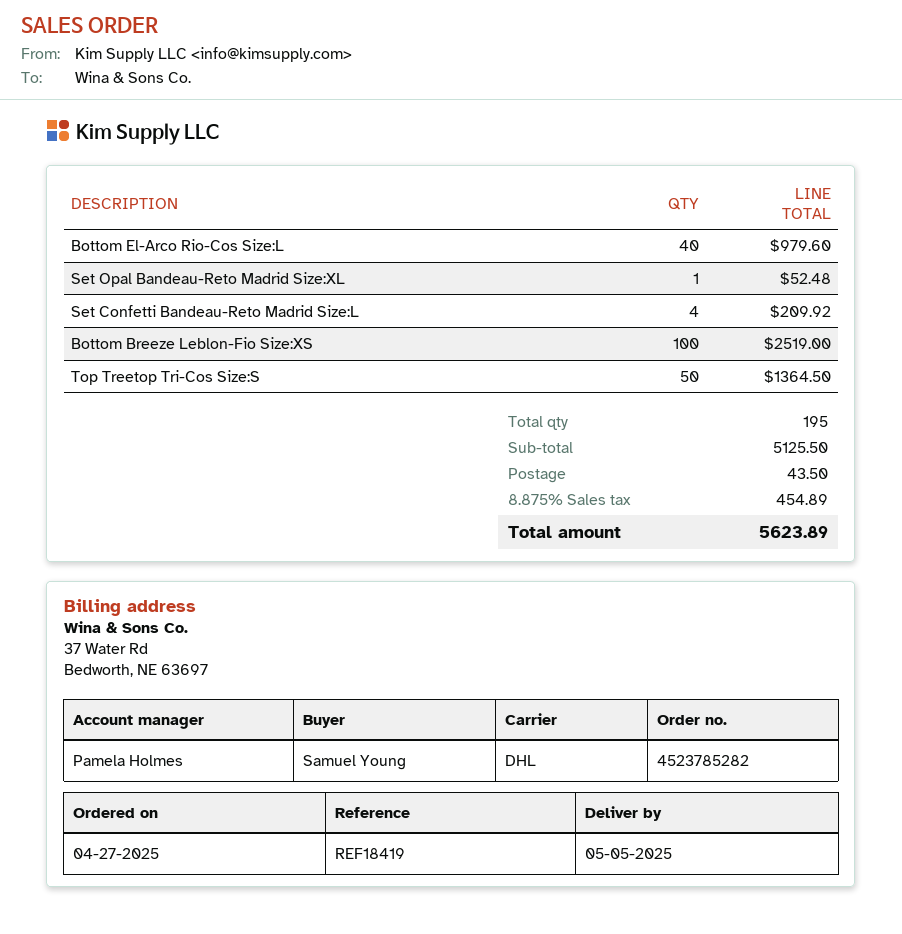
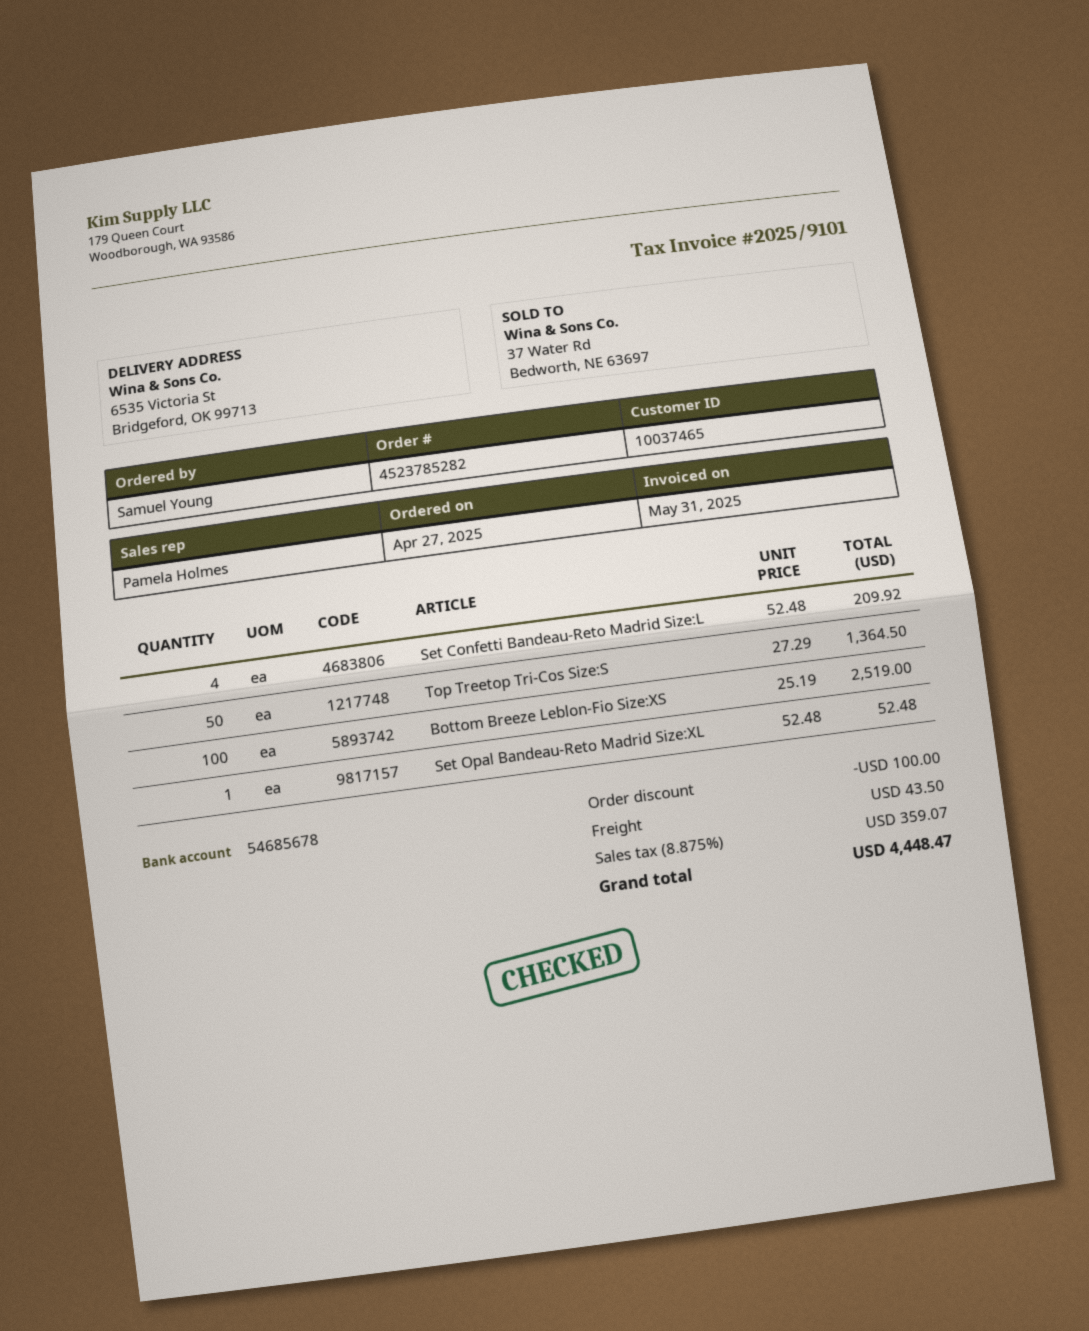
Bottom El-Arco Rio-Cos Size:L: 40 for 979.60 -> none
discount: none -> 100.00
tax: 8.875% = 454.89 -> 8.875% = 359.07
total: 5623.89 -> 4448.47

